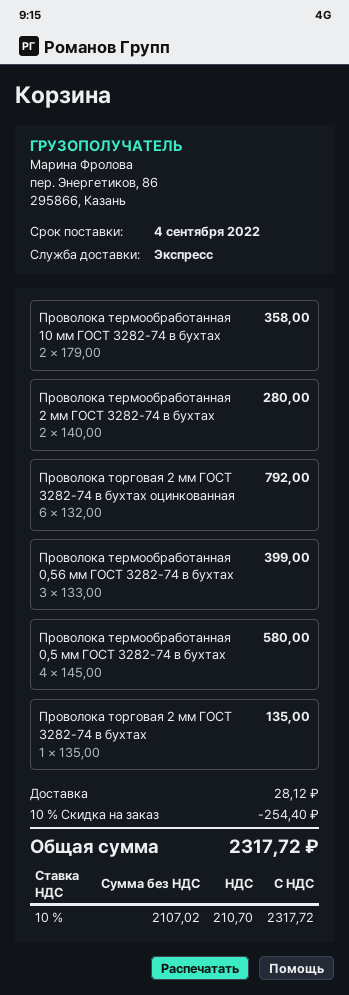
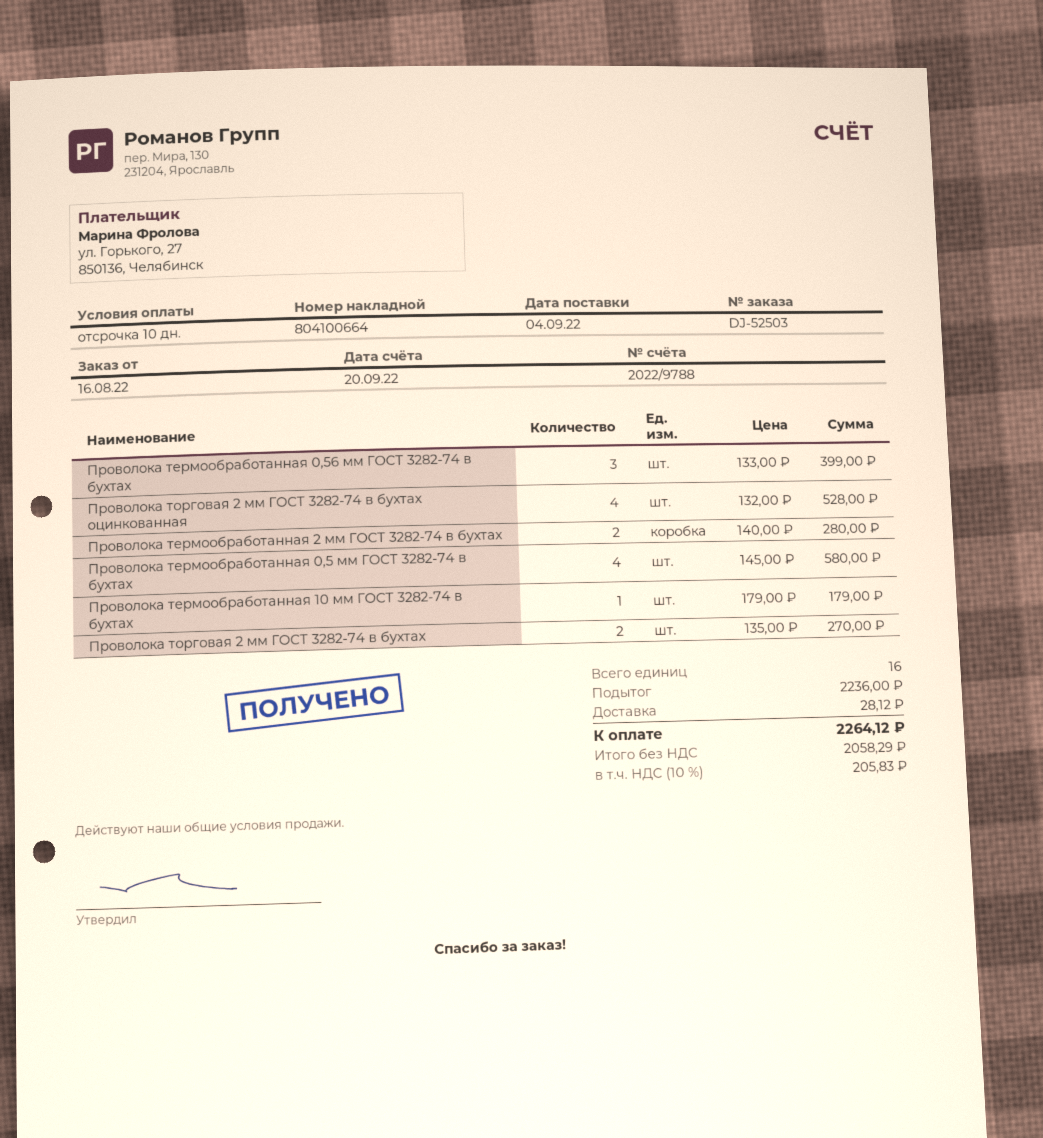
Проволока термообработанная 10 мм ГОСТ 3282-74 в бухтах: 2 x 179.00 = 358.00 -> 1 x 179.00 = 179.00
Проволока торговая 2 мм ГОСТ 3282-74 в бухтах оцинкованная: 6 x 132.00 = 792.00 -> 4 x 132.00 = 528.00
Проволока торговая 2 мм ГОСТ 3282-74 в бухтах: 1 x 135.00 = 135.00 -> 2 x 135.00 = 270.00
discount: 10% = 254.40 -> none
net: 2107.02 -> 2058.29
tax: 10% = 210.70 -> 10% = 205.83
total: 2317.72 -> 2264.12

